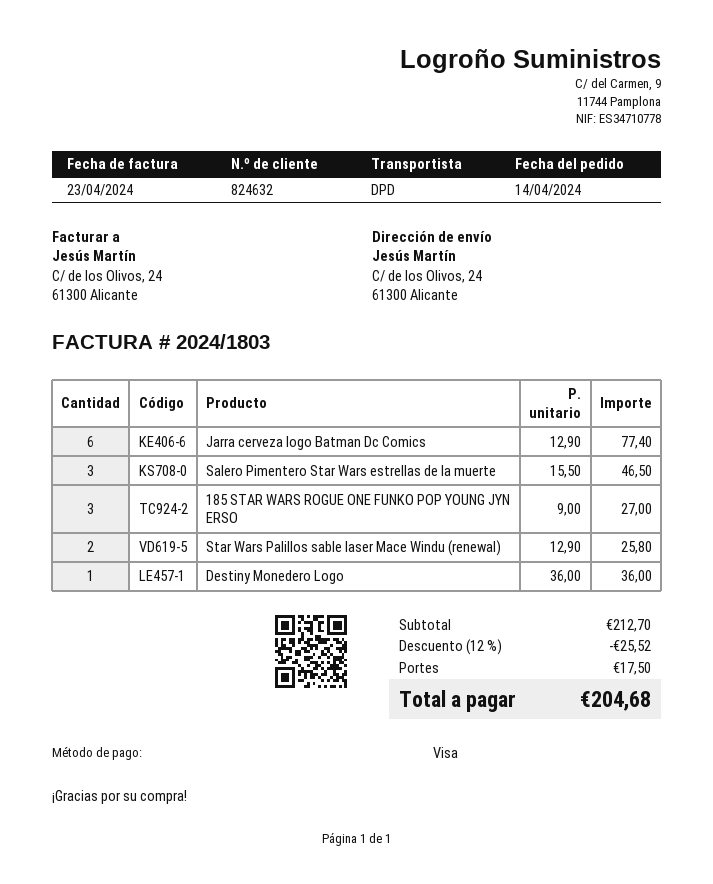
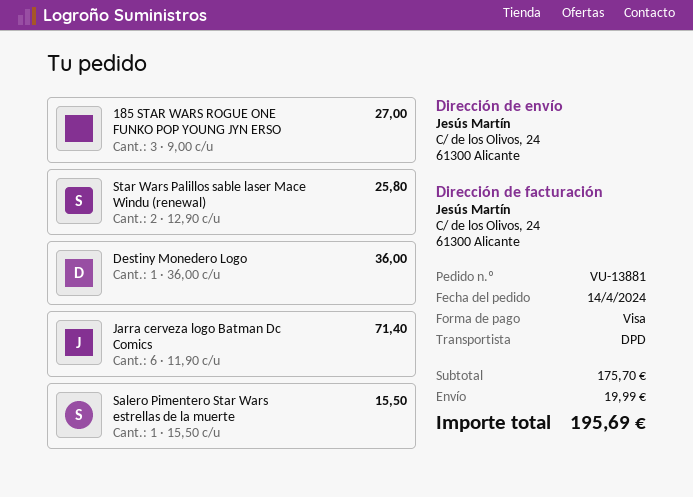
Jarra cerveza logo Batman Dc Comics: 6 x 12.90 = 77.40 -> 6 x 11.90 = 71.40
Salero Pimentero Star Wars estrellas de la muerte: 3 x 15.50 = 46.50 -> 1 x 15.50 = 15.50
subtotal: 212.70 -> 175.70
discount: 12% = 25.52 -> none
shipping: 17.50 -> 19.99
total: 204.68 -> 195.69

